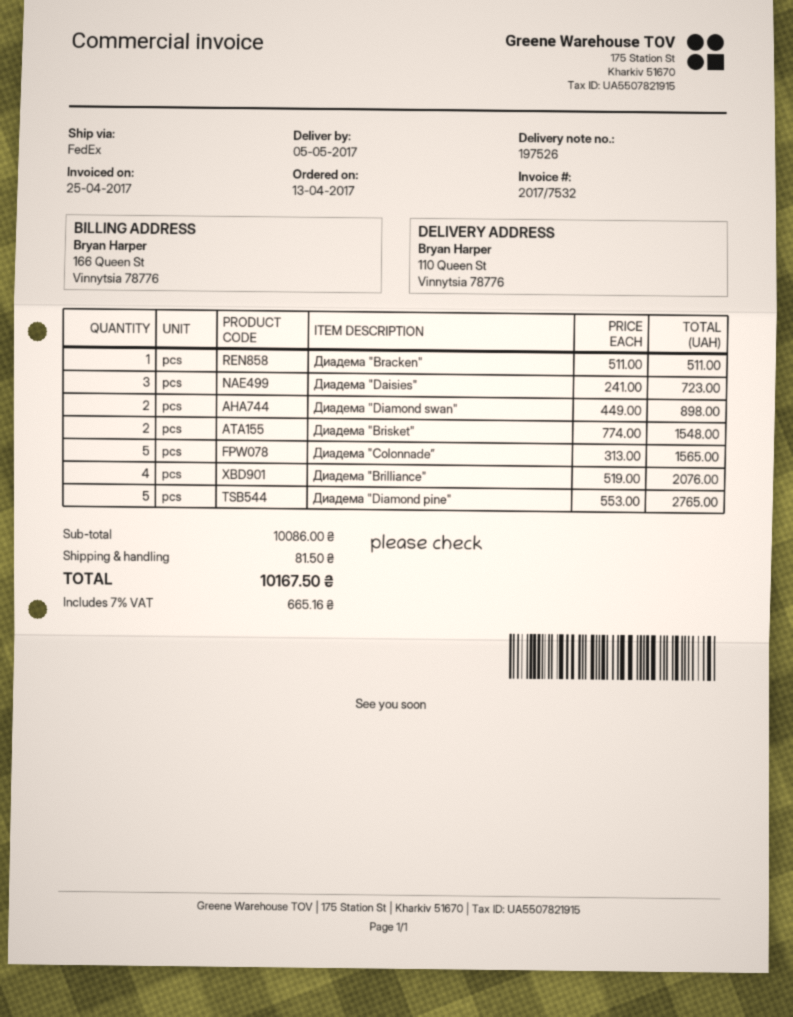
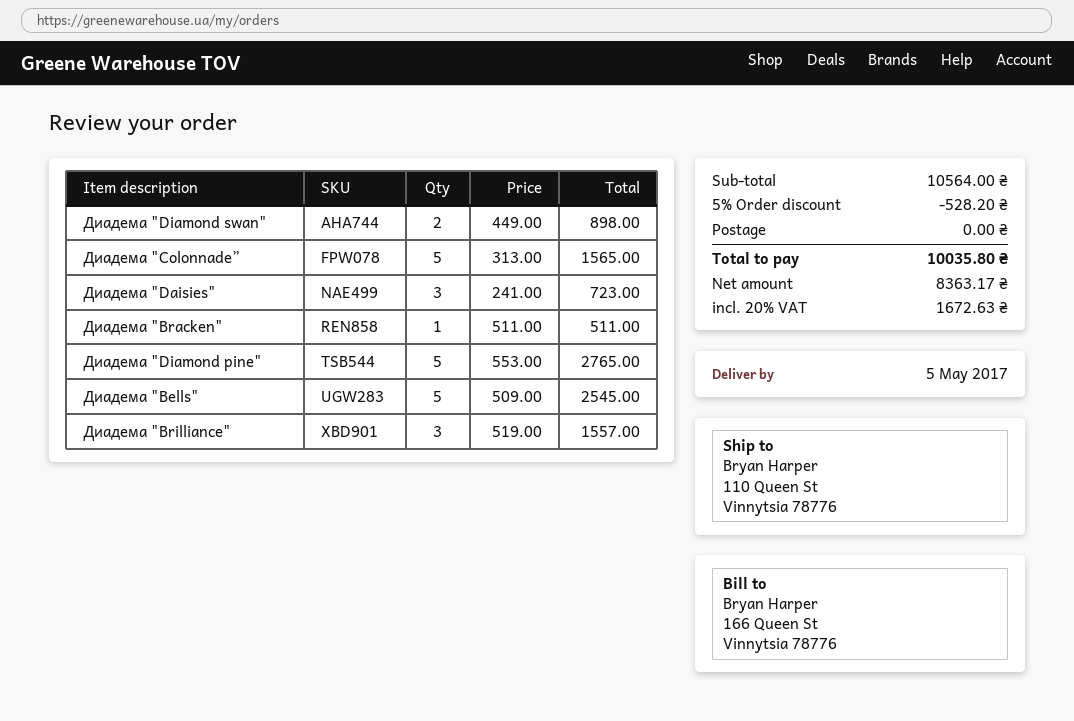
Диадема "Brisket": 2 x 774.00 = 1548.00 -> none
Диадема "Brilliance": 4 x 519.00 = 2076.00 -> 3 x 519.00 = 1557.00
Диадема "Bells": none -> 5 x 509.00 = 2545.00
subtotal: 10086.00 -> 10564.00
discount: none -> 5% = 528.20
shipping: 81.50 -> 0.00
tax: 7% = 665.16 -> 20% = 1672.63
total: 10167.50 -> 10035.80

